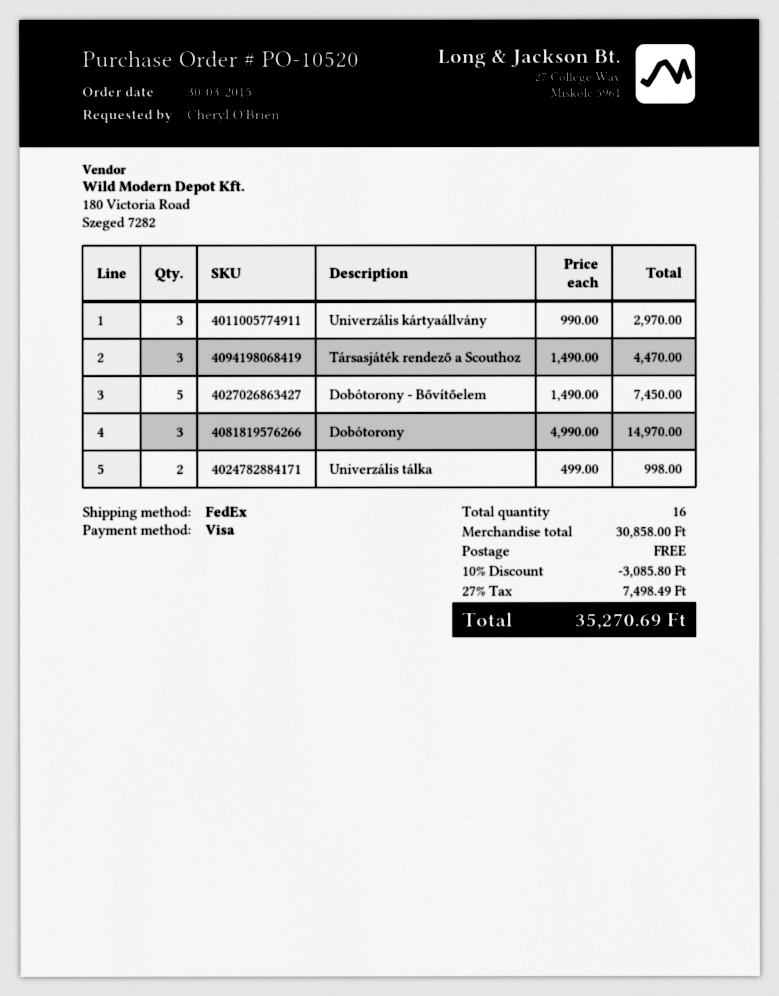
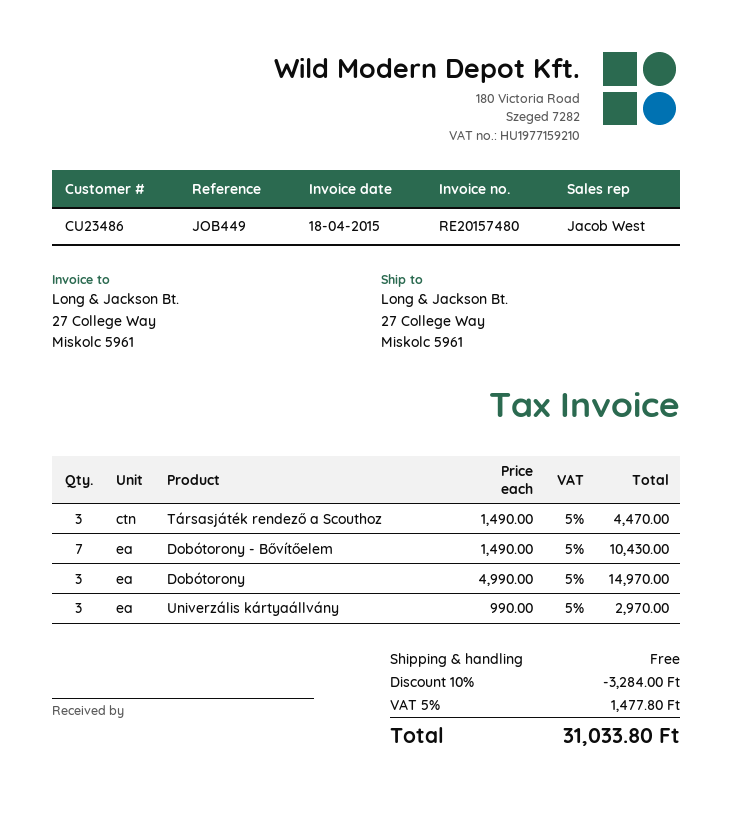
Dobótorony - Bővítőelem: 5 x 1490.00 = 7450.00 -> 7 x 1490.00 = 10430.00
Univerzális tálka: 2 x 499.00 = 998.00 -> none
discount: 10% = 3085.80 -> 10% = 3284.00
tax: 27% = 7498.49 -> 5% = 1477.80
total: 35270.69 -> 31033.80

